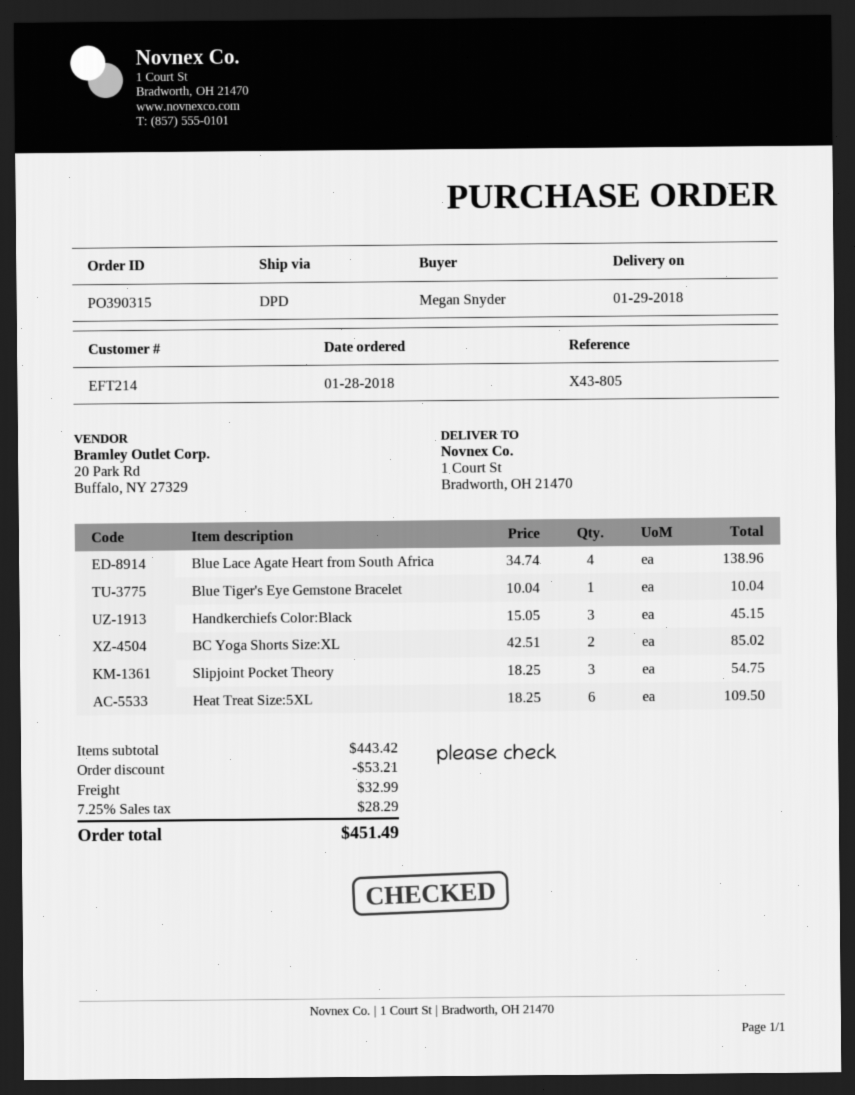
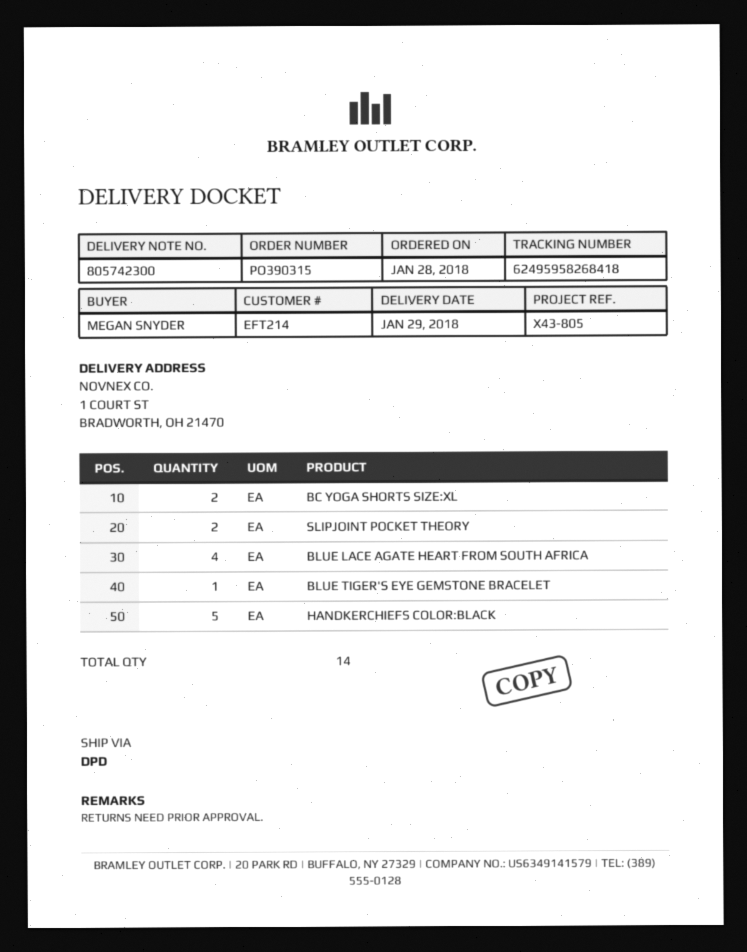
Handkerchiefs Color:Black: 3 -> 5
Slipjoint Pocket Theory: 3 -> 2
Heat Treat Size:5XL: 6 -> none

